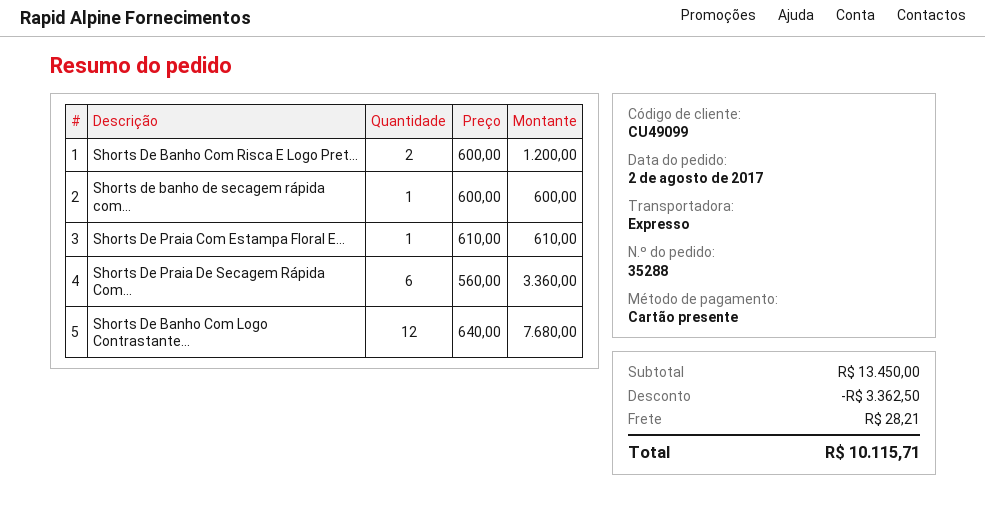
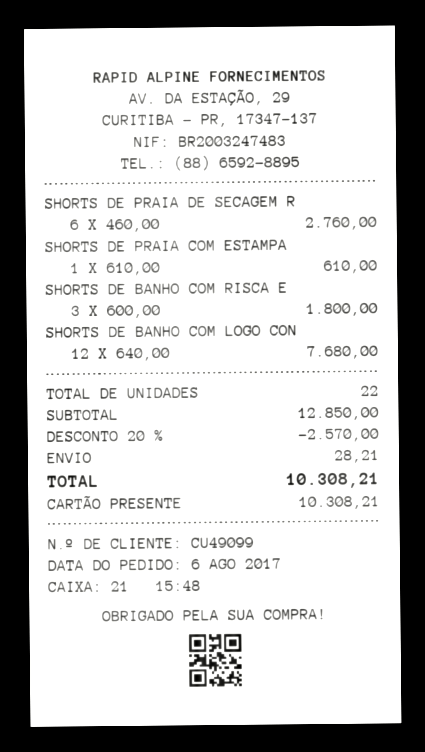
order date: 2017-08-02 -> 2017-08-06
Shorts De Banho Com Risca E Logo Pret...: 2 x 600.00 = 1200.00 -> 3 x 600.00 = 1800.00
Shorts de banho de secagem rápida com...: 1 x 600.00 = 600.00 -> none
Shorts De Praia De Secagem Rápida Com...: 6 x 560.00 = 3360.00 -> 6 x 460.00 = 2760.00
subtotal: 13450.00 -> 12850.00
discount: 3362.50 -> 2570.00
total: 10115.71 -> 10308.21

